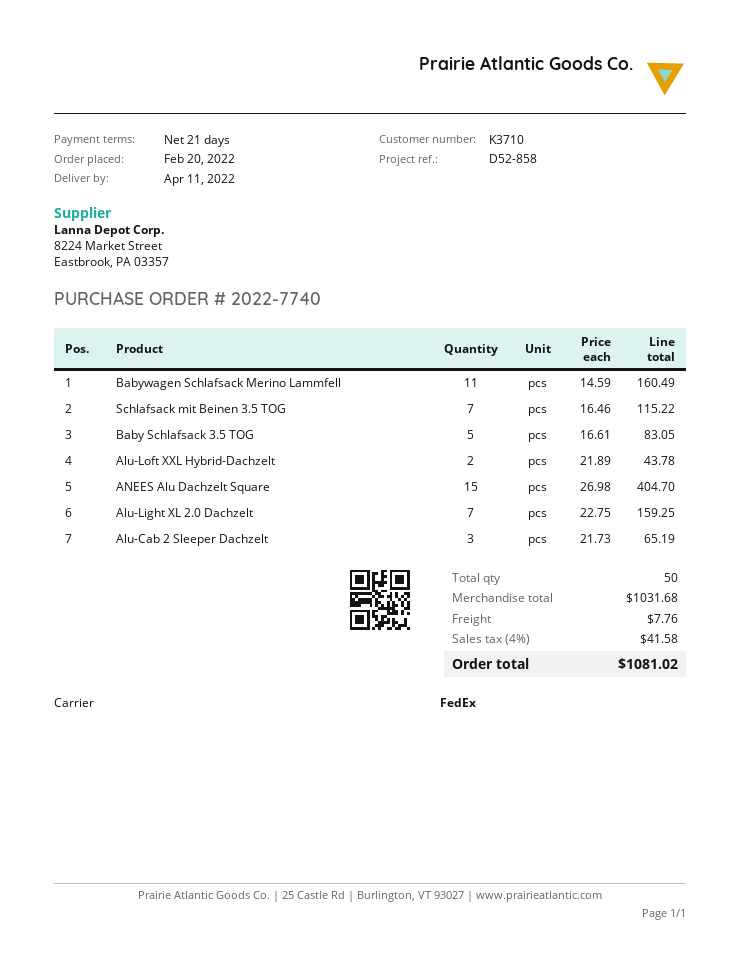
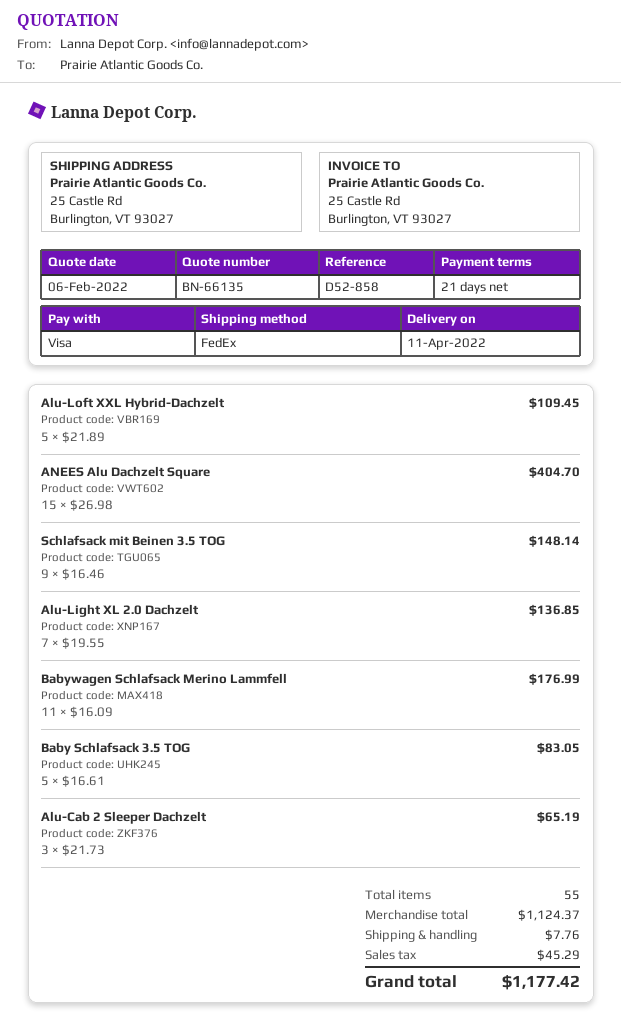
Babywagen Schlafsack Merino Lammfell: 11 x 14.59 = 160.49 -> 11 x 16.09 = 176.99
Schlafsack mit Beinen 3.5 TOG: 7 x 16.46 = 115.22 -> 9 x 16.46 = 148.14
Alu-Loft XXL Hybrid-Dachzelt: 2 x 21.89 = 43.78 -> 5 x 21.89 = 109.45
Alu-Light XL 2.0 Dachzelt: 7 x 22.75 = 159.25 -> 7 x 19.55 = 136.85
total quantity: 50 -> 55
subtotal: 1031.68 -> 1124.37
tax: 41.58 -> 45.29
total: 1081.02 -> 1177.42

